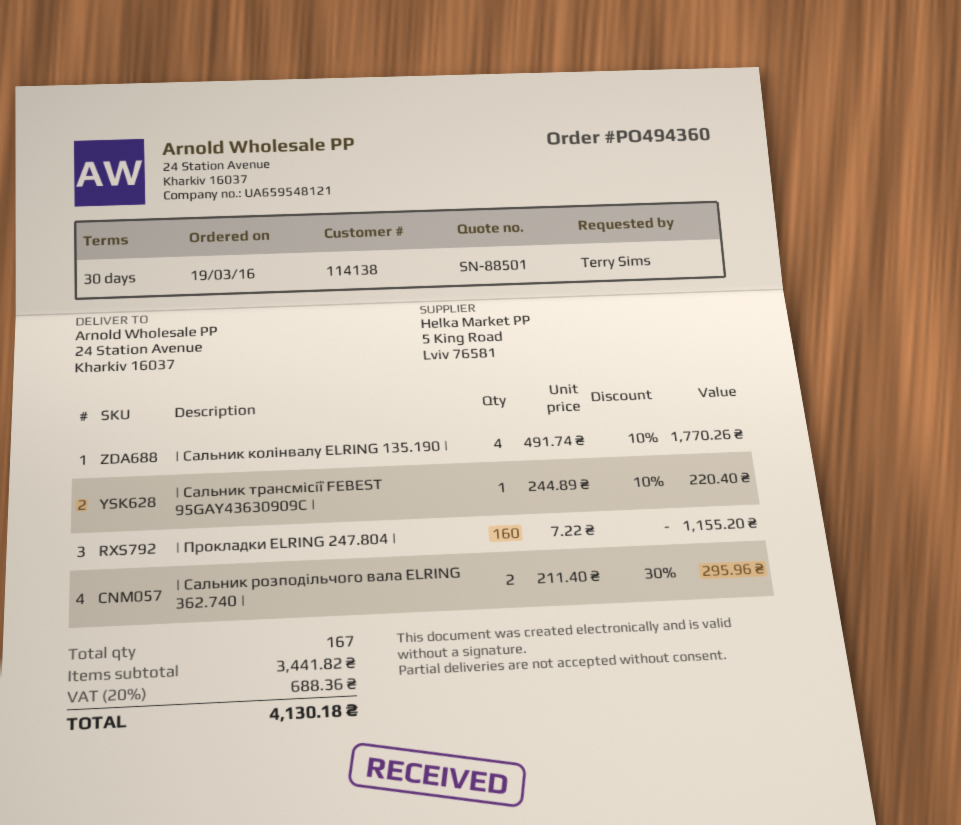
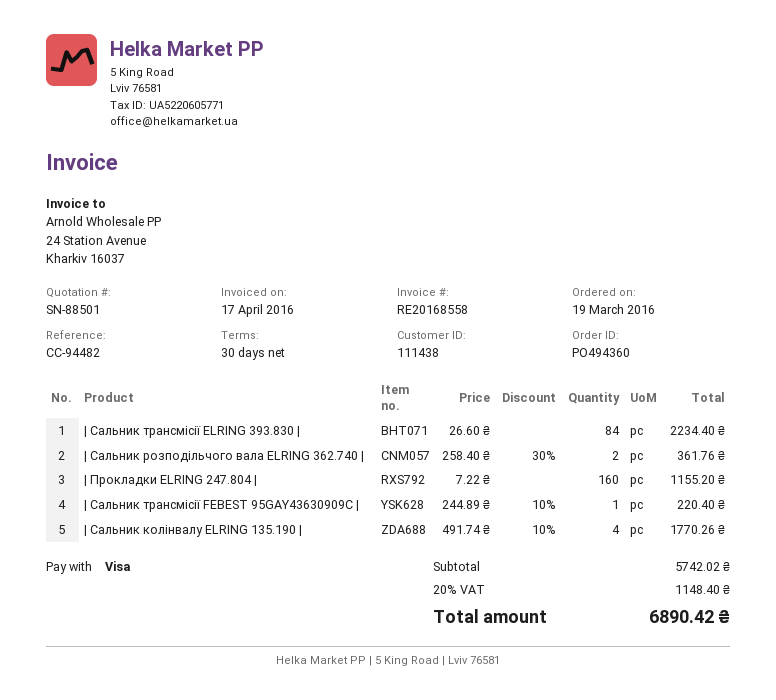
customer number: 114138 -> 111438
| Сальник розподільчого вала ELRING 362.740 |: 2 x 211.40 - 30% = 295.96 -> 2 x 258.40 - 30% = 361.76
| Сальник трансмісії ELRING 393.830 |: none -> 84 x 26.60 = 2234.40
subtotal: 3441.82 -> 5742.02
tax: 20% = 688.36 -> 20% = 1148.40
total: 4130.18 -> 6890.42

